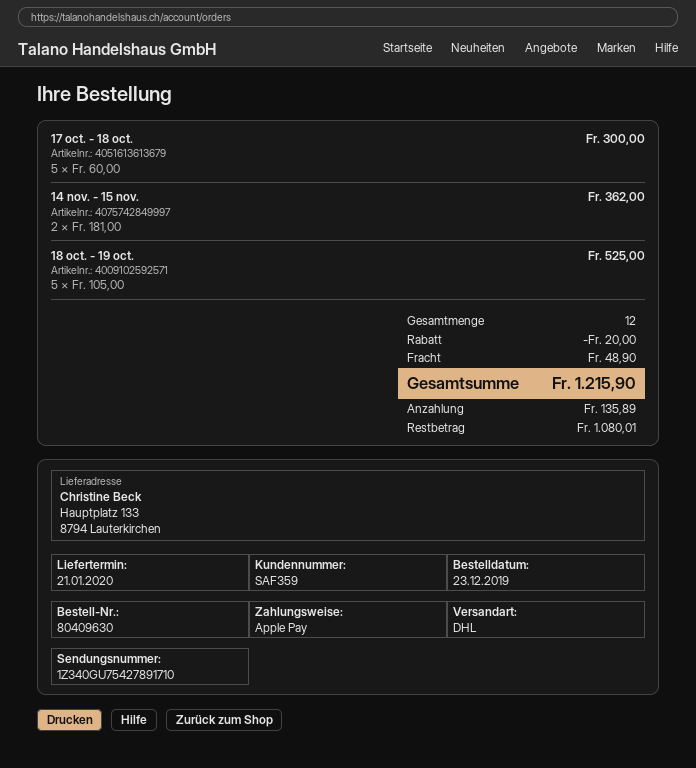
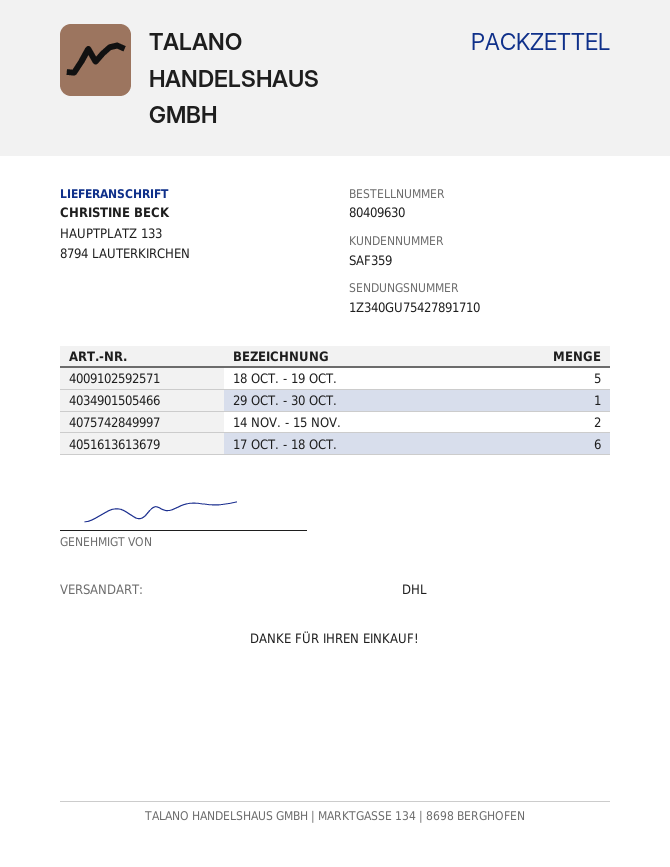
17 oct. - 18 oct.: 5 -> 6
29 OCT. - 30 OCT.: none -> 1

